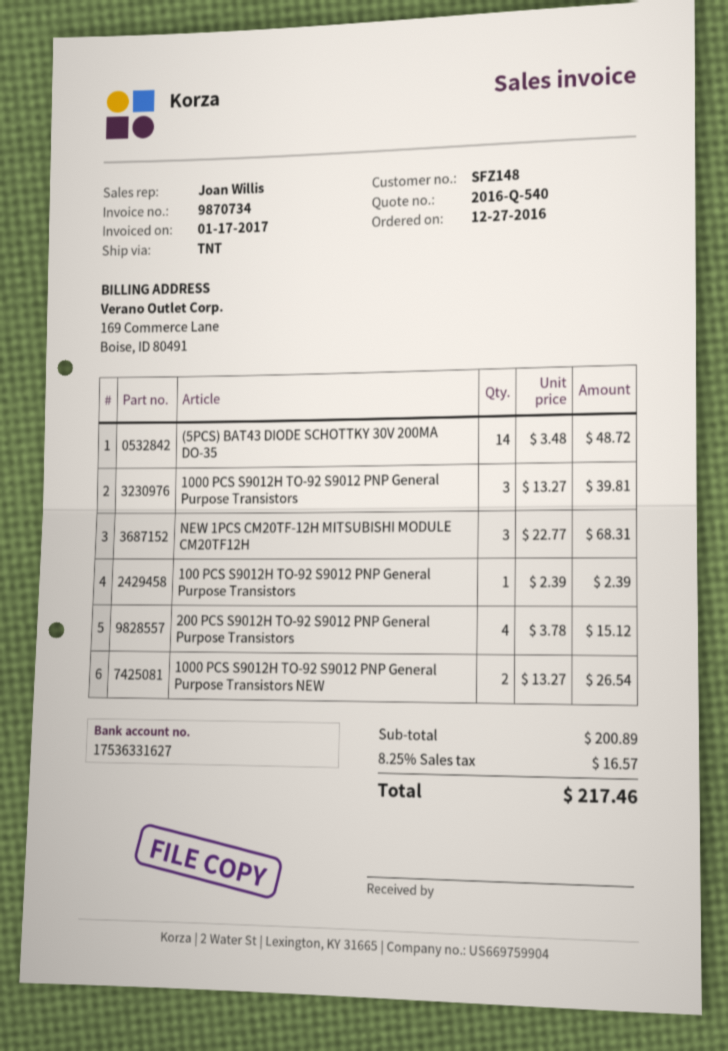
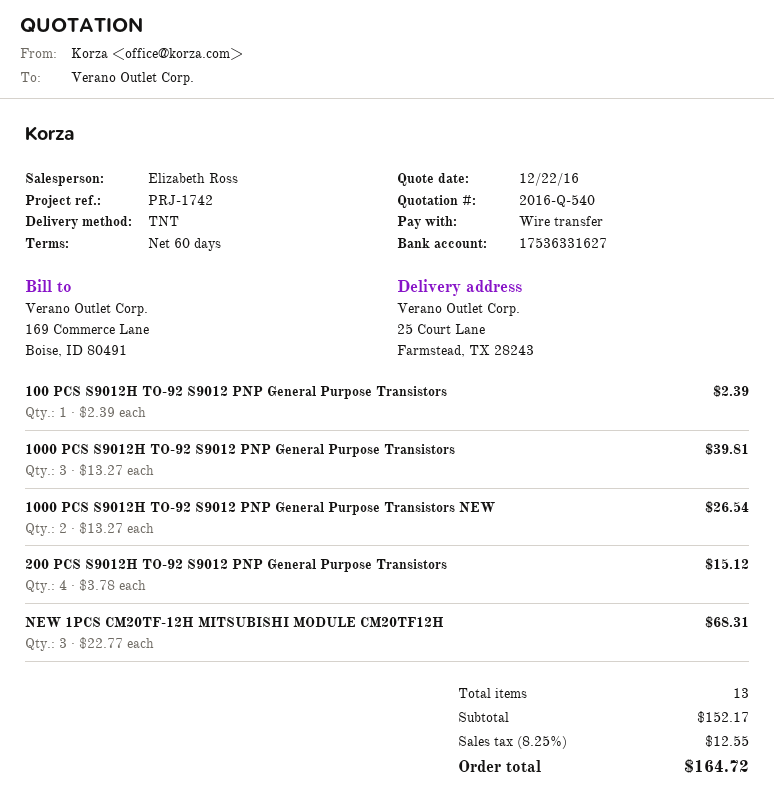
sales rep: Joan Willis -> Elizabeth Ross
(5PCS) BAT43 DIODE SCHOTTKY 30V 200MA DO-35: 14 x 3.48 = 48.72 -> none
subtotal: 200.89 -> 152.17
tax: 8.25% = 16.57 -> 8.25% = 12.55
total: 217.46 -> 164.72

